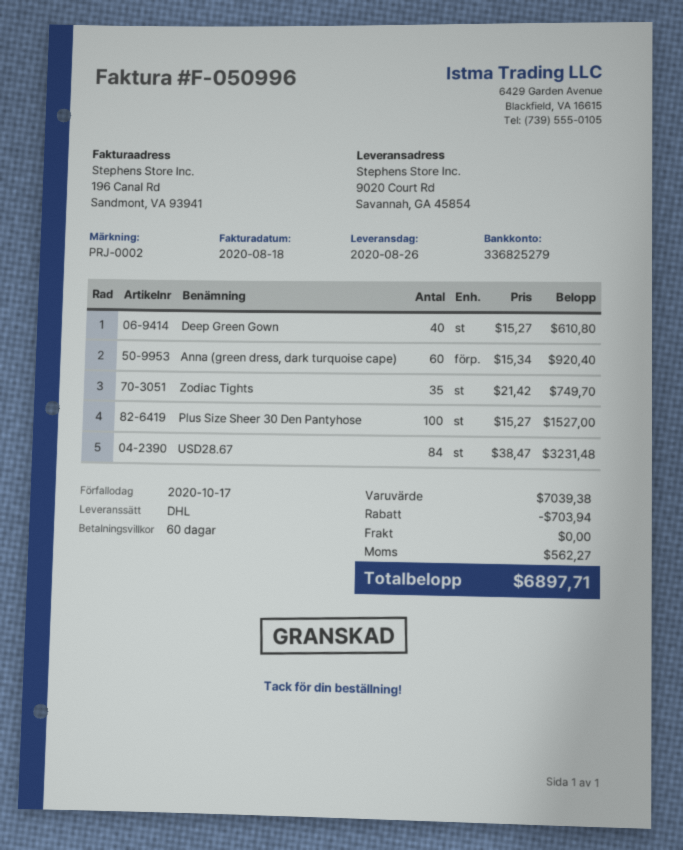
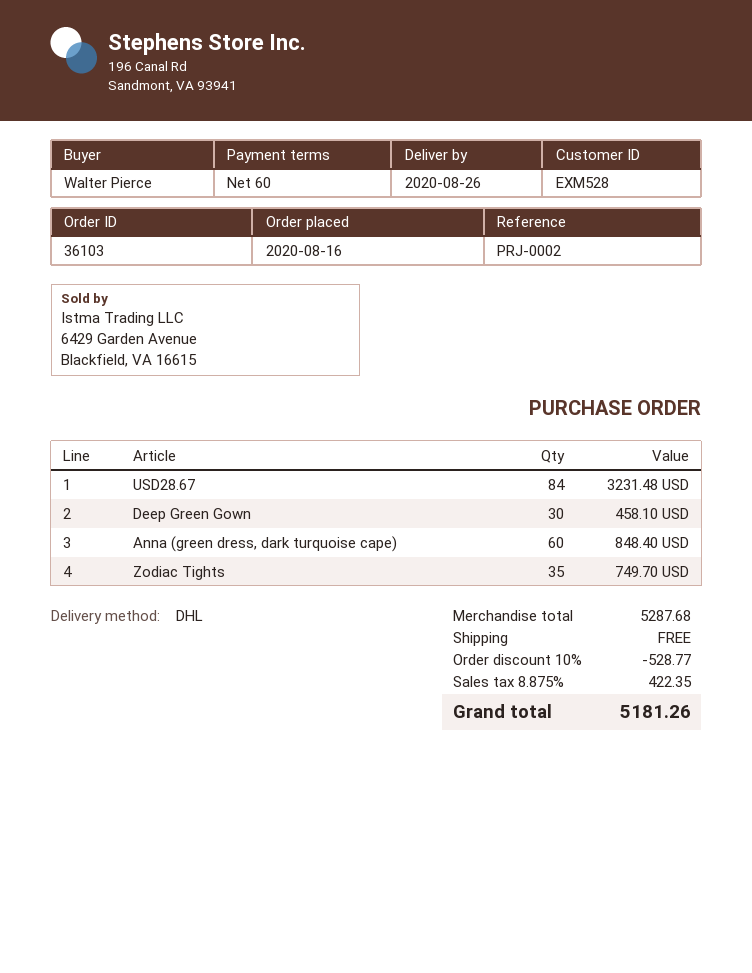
Deep Green Gown: 40 for 610.80 -> 30 for 458.10
Anna (green dress, dark turquoise cape): 60 for 920.40 -> 60 for 848.40
Plus Size Sheer 30 Den Pantyhose: 100 for 1527.00 -> none
subtotal: 7039.38 -> 5287.68
discount: 703.94 -> 528.77
tax: 562.27 -> 422.35
total: 6897.71 -> 5181.26

